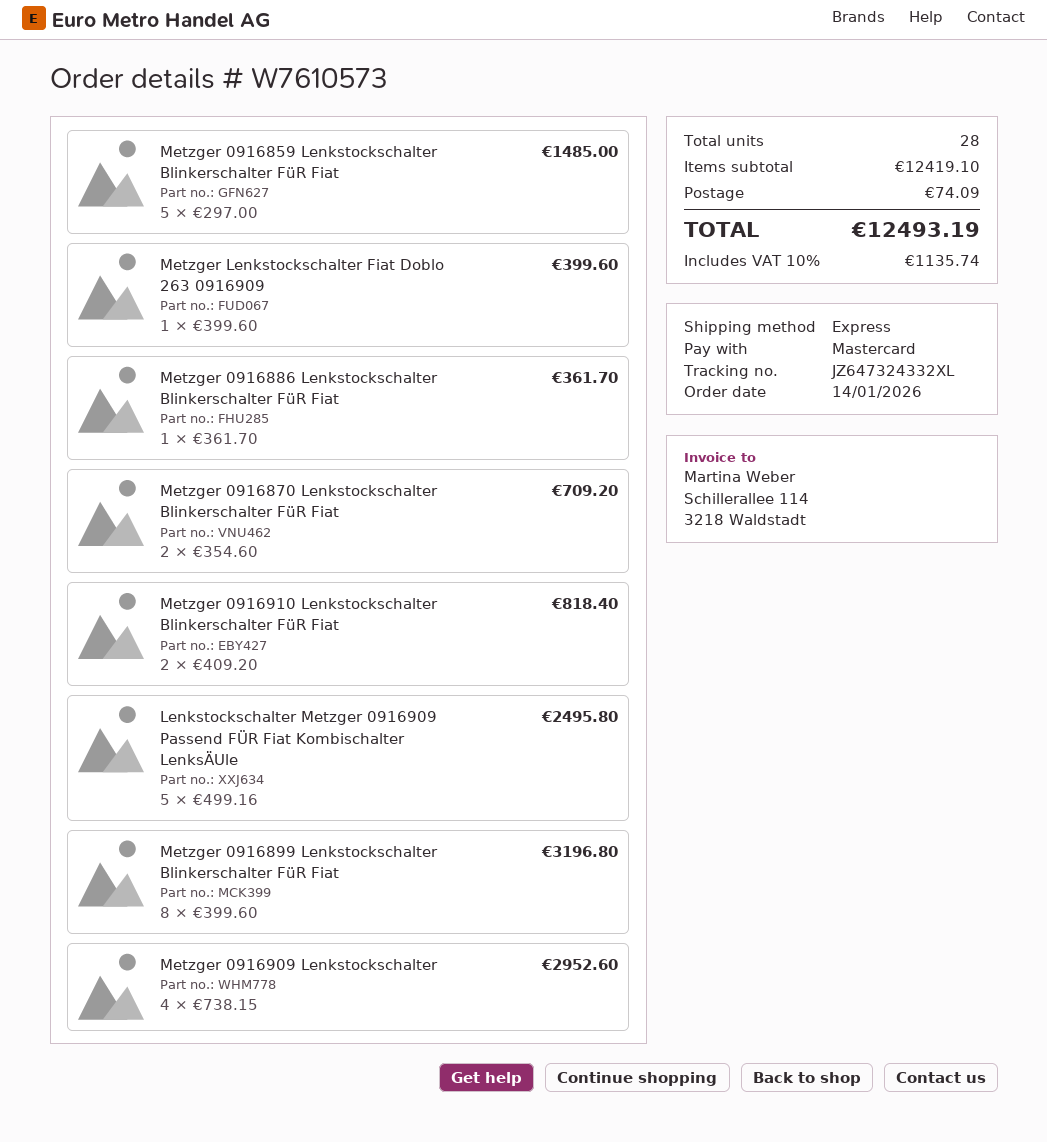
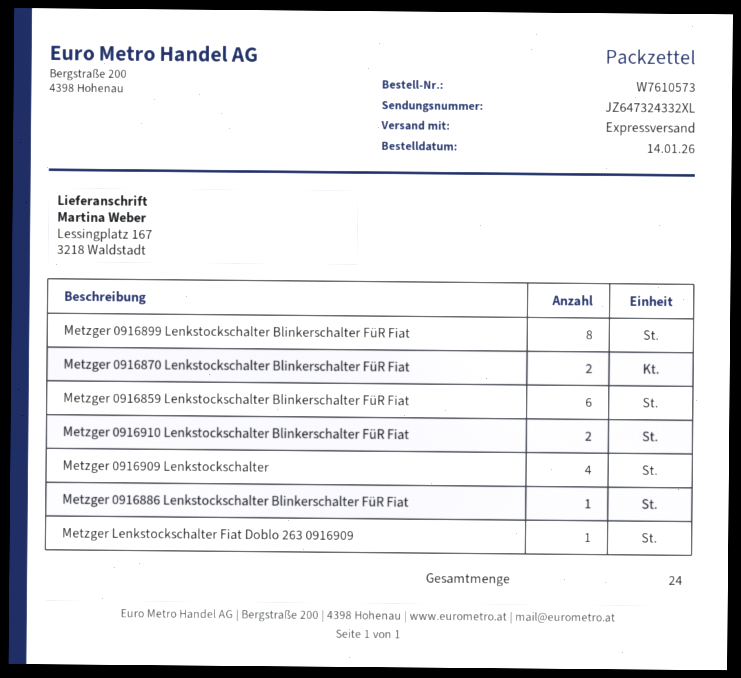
Metzger 0916859 Lenkstockschalter Blinkerschalter FüR Fiat: 5 -> 6
Lenkstockschalter Metzger 0916909 Passend FÜR Fiat Kombischalter LenksÄUle: 5 -> none
total quantity: 28 -> 24

